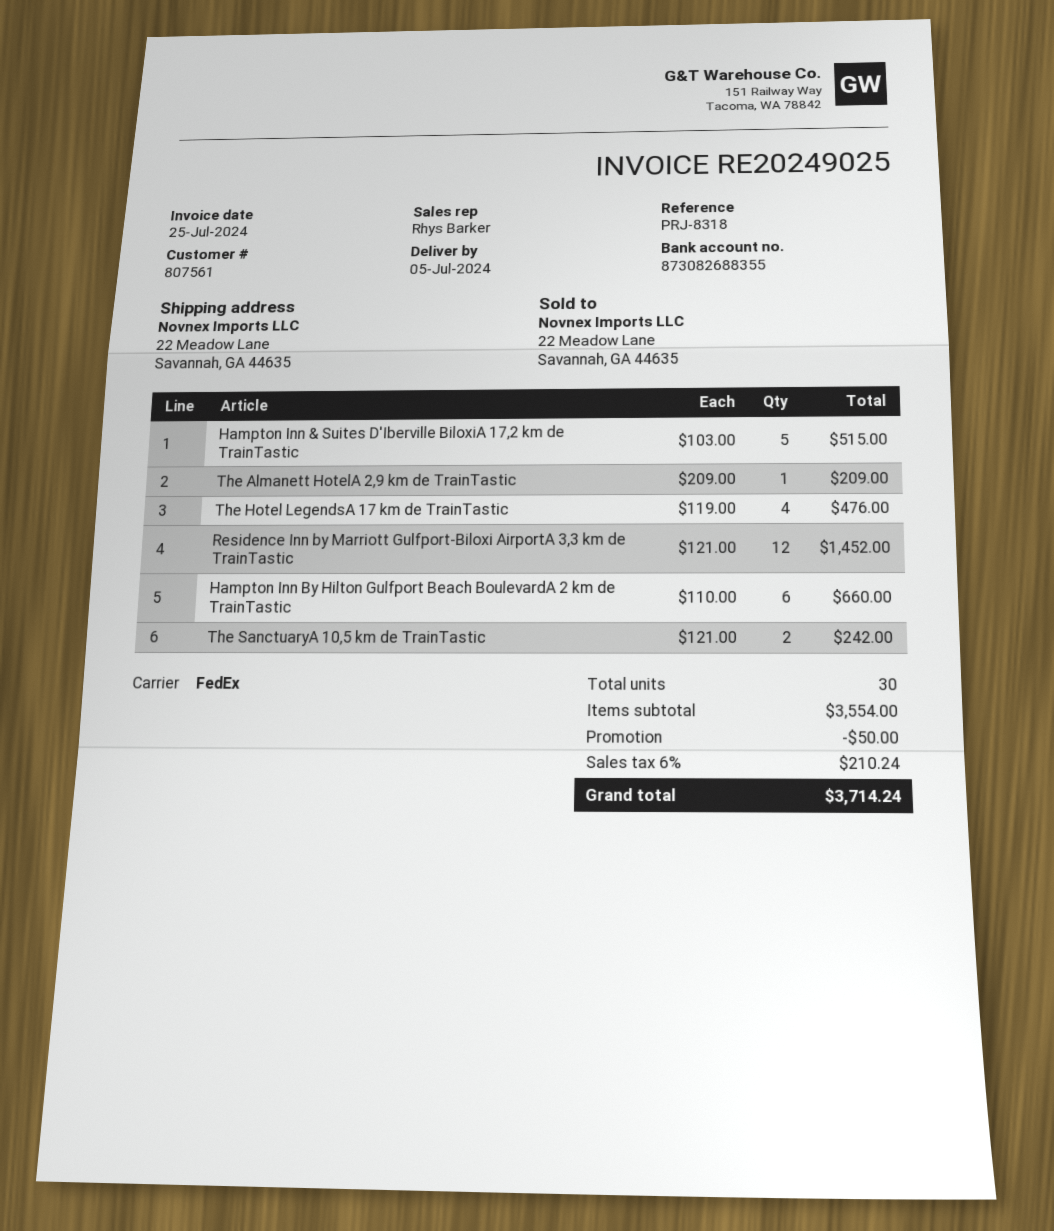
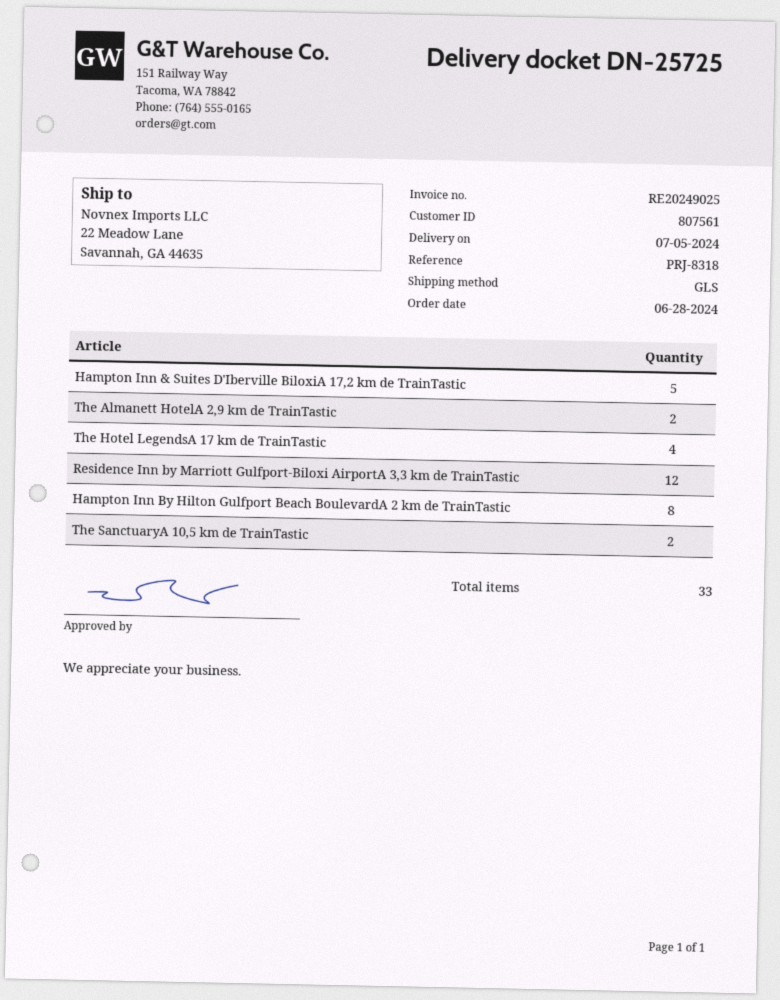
shipping method: FedEx -> GLS
The Almanett HotelA 2,9 km de TrainTastic: 1 -> 2
Hampton Inn By Hilton Gulfport Beach BoulevardA 2 km de TrainTastic: 6 -> 8
total quantity: 30 -> 33

